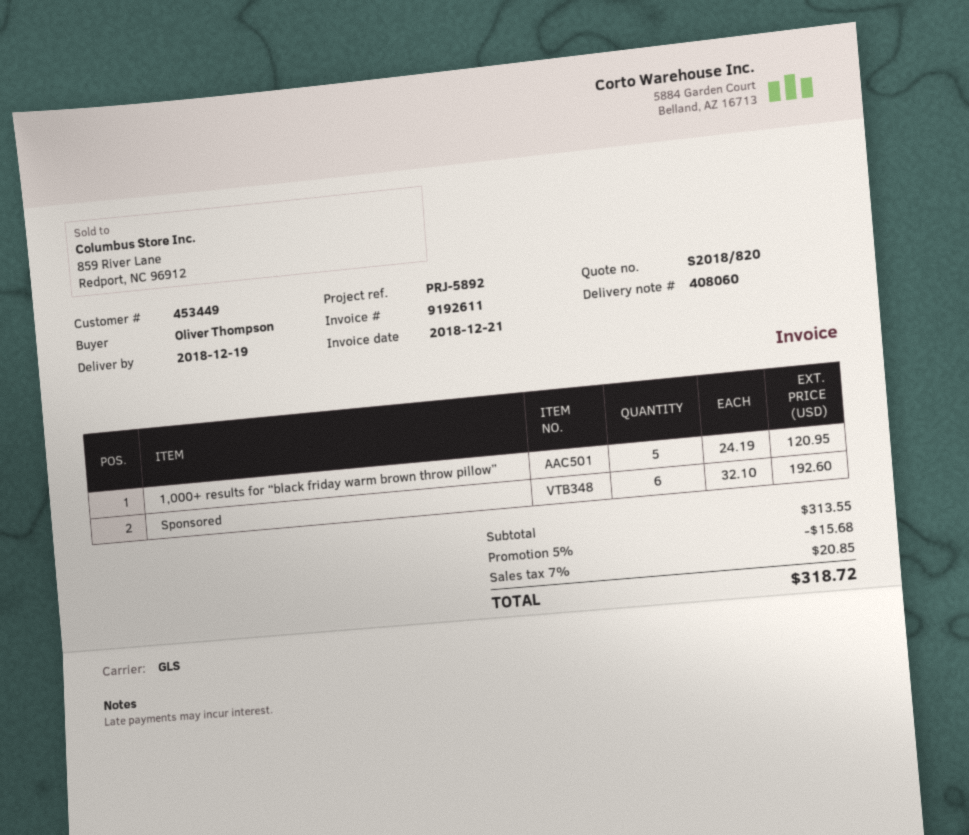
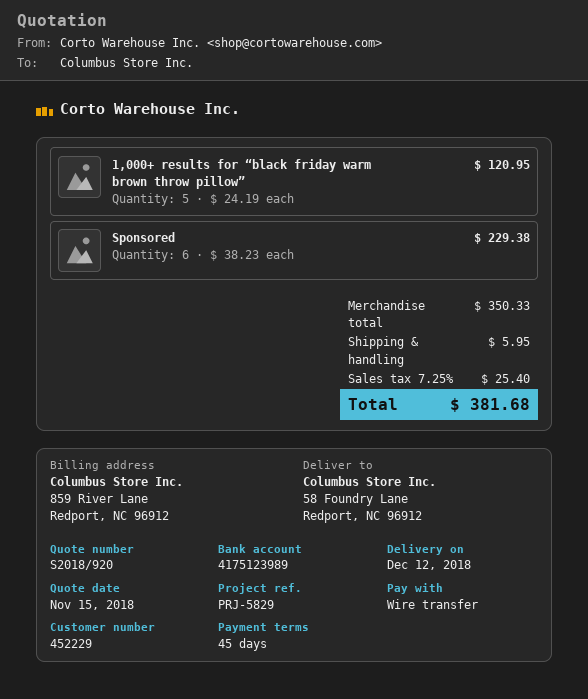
quote number: S2018/820 -> S2018/920
delivery date: 2018-12-19 -> 2018-12-12
customer number: 453449 -> 452229
reference: PRJ-5892 -> PRJ-5829
Sponsored: 6 x 32.10 = 192.60 -> 6 x 38.23 = 229.38
subtotal: 313.55 -> 350.33
discount: 5% = 15.68 -> none
shipping: none -> 5.95
tax: 7% = 20.85 -> 7.25% = 25.40
total: 318.72 -> 381.68

